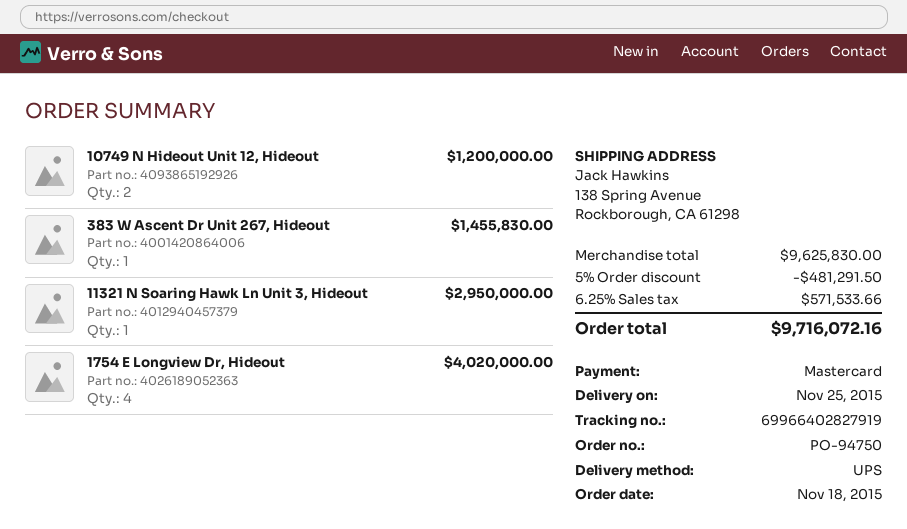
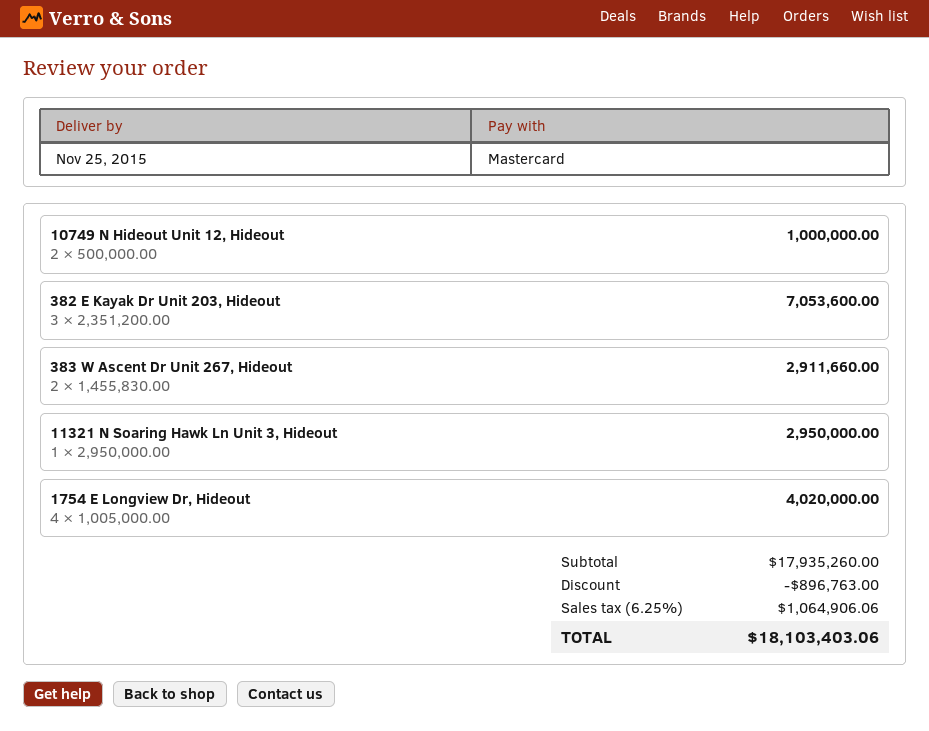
10749 N Hideout Unit 12, Hideout: 2 for 1200000.00 -> 2 for 1000000.00
383 W Ascent Dr Unit 267, Hideout: 1 for 1455830.00 -> 2 for 2911660.00
382 E Kayak Dr Unit 203, Hideout: none -> 3 for 7053600.00
subtotal: 9625830.00 -> 17935260.00
discount: 481291.50 -> 896763.00
tax: 6.25% = 571533.66 -> 6.25% = 1064906.06
total: 9716072.16 -> 18103403.06

